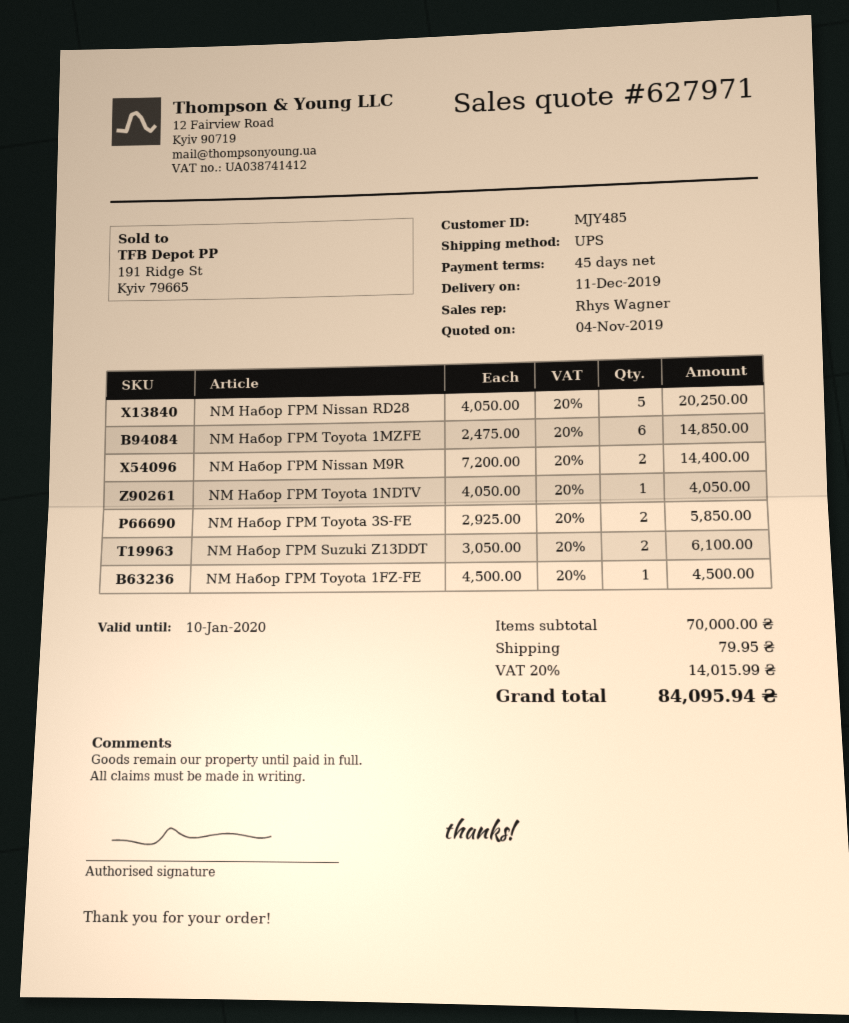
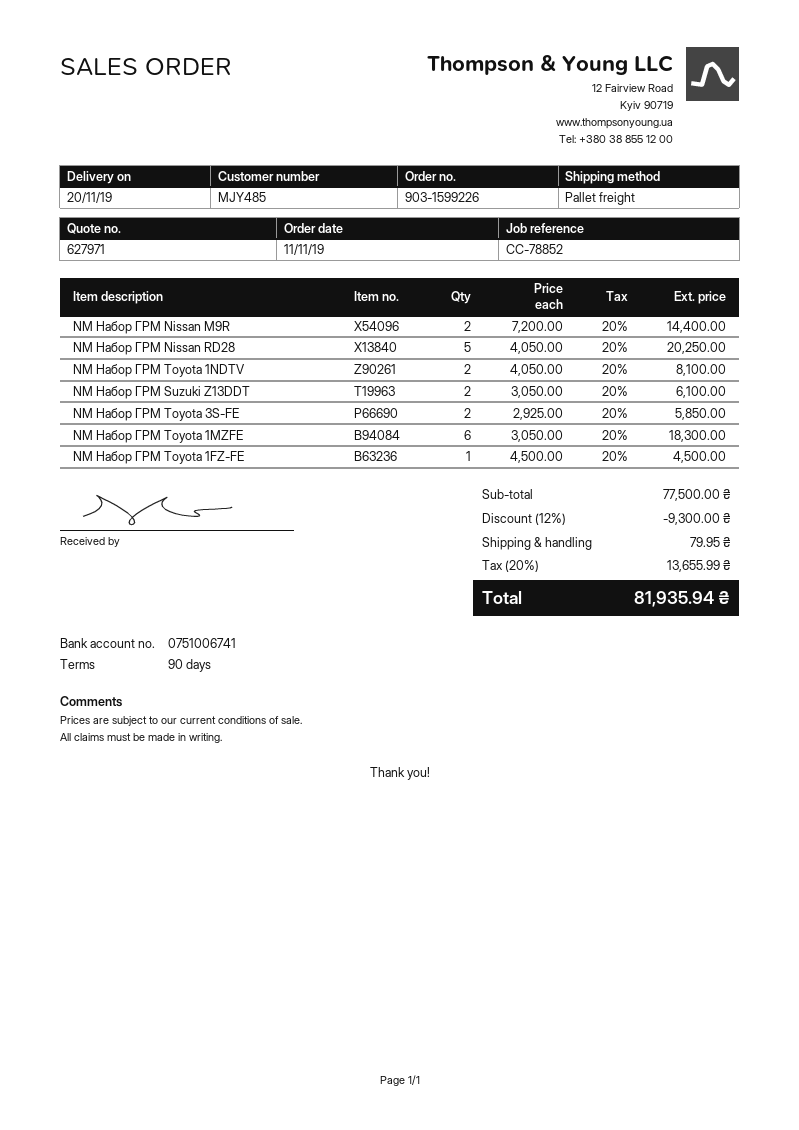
delivery date: 2019-12-11 -> 2019-11-20
payment terms: 45 days -> 90 days
shipping method: UPS -> pallet freight
NM Набор ГРМ Toyota 1MZFE: 6 x 2475.00 = 14850.00 -> 6 x 3050.00 = 18300.00
NM Набор ГРМ Toyota 1NDTV: 1 x 4050.00 = 4050.00 -> 2 x 4050.00 = 8100.00
subtotal: 70000.00 -> 77500.00
discount: none -> 12% = 9300.00
tax: 20% = 14015.99 -> 20% = 13655.99
total: 84095.94 -> 81935.94

